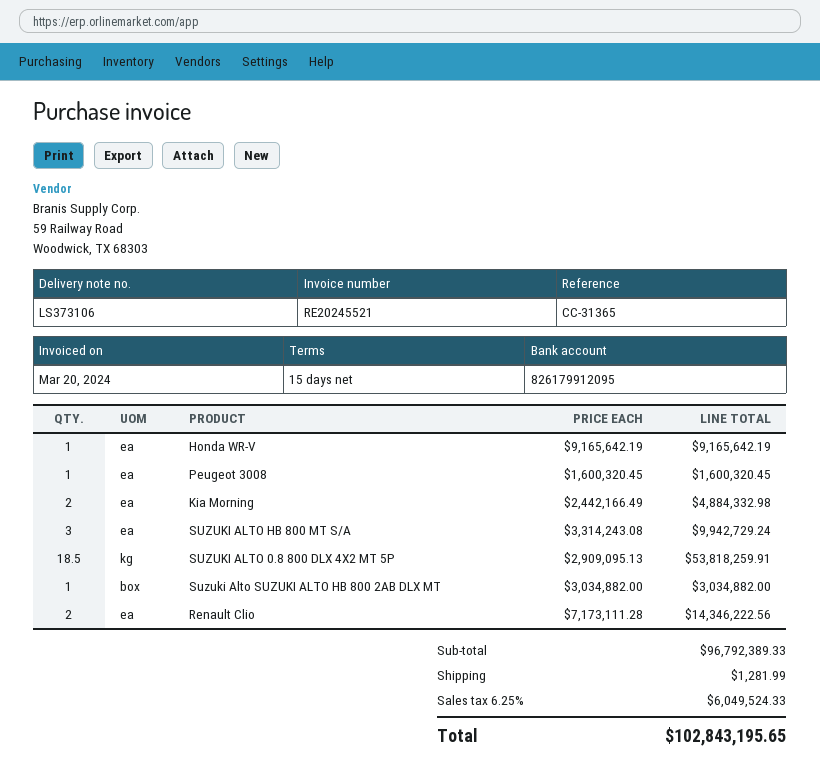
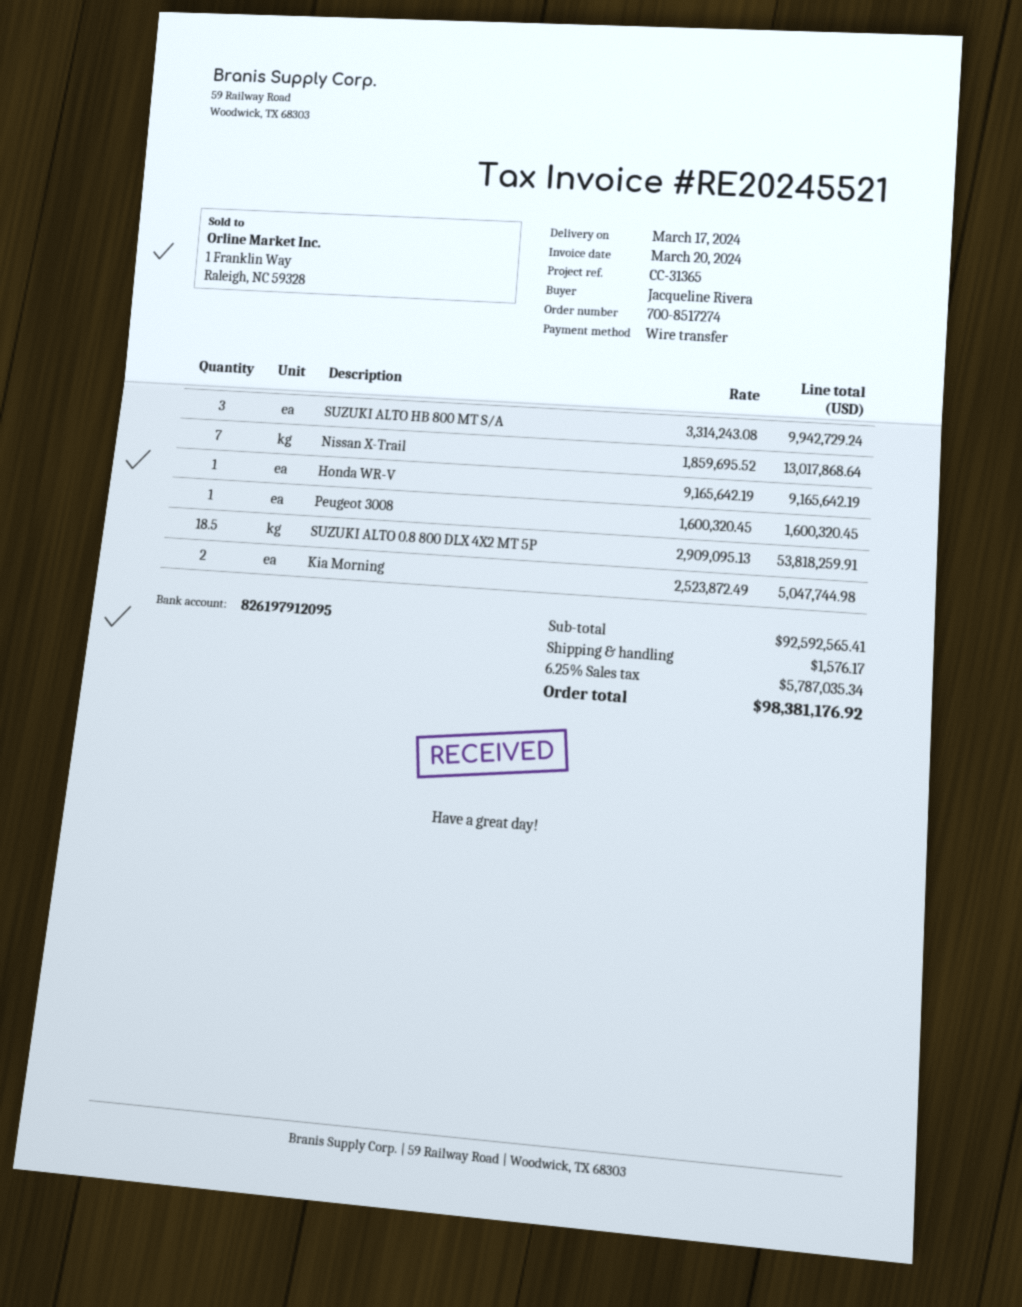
bank account: 826179912095 -> 826197912095
Kia Morning: 2 x 2442166.49 = 4884332.98 -> 2 x 2523872.49 = 5047744.98
Suzuki Alto SUZUKI ALTO HB 800 2AB DLX MT: 1 x 3034882.00 = 3034882.00 -> none
Renault Clio: 2 x 7173111.28 = 14346222.56 -> none
Nissan X-Trail: none -> 7 x 1859695.52 = 13017868.64
subtotal: 96792389.33 -> 92592565.41
shipping: 1281.99 -> 1576.17
tax: 6.25% = 6049524.33 -> 6.25% = 5787035.34
total: 102843195.65 -> 98381176.92

